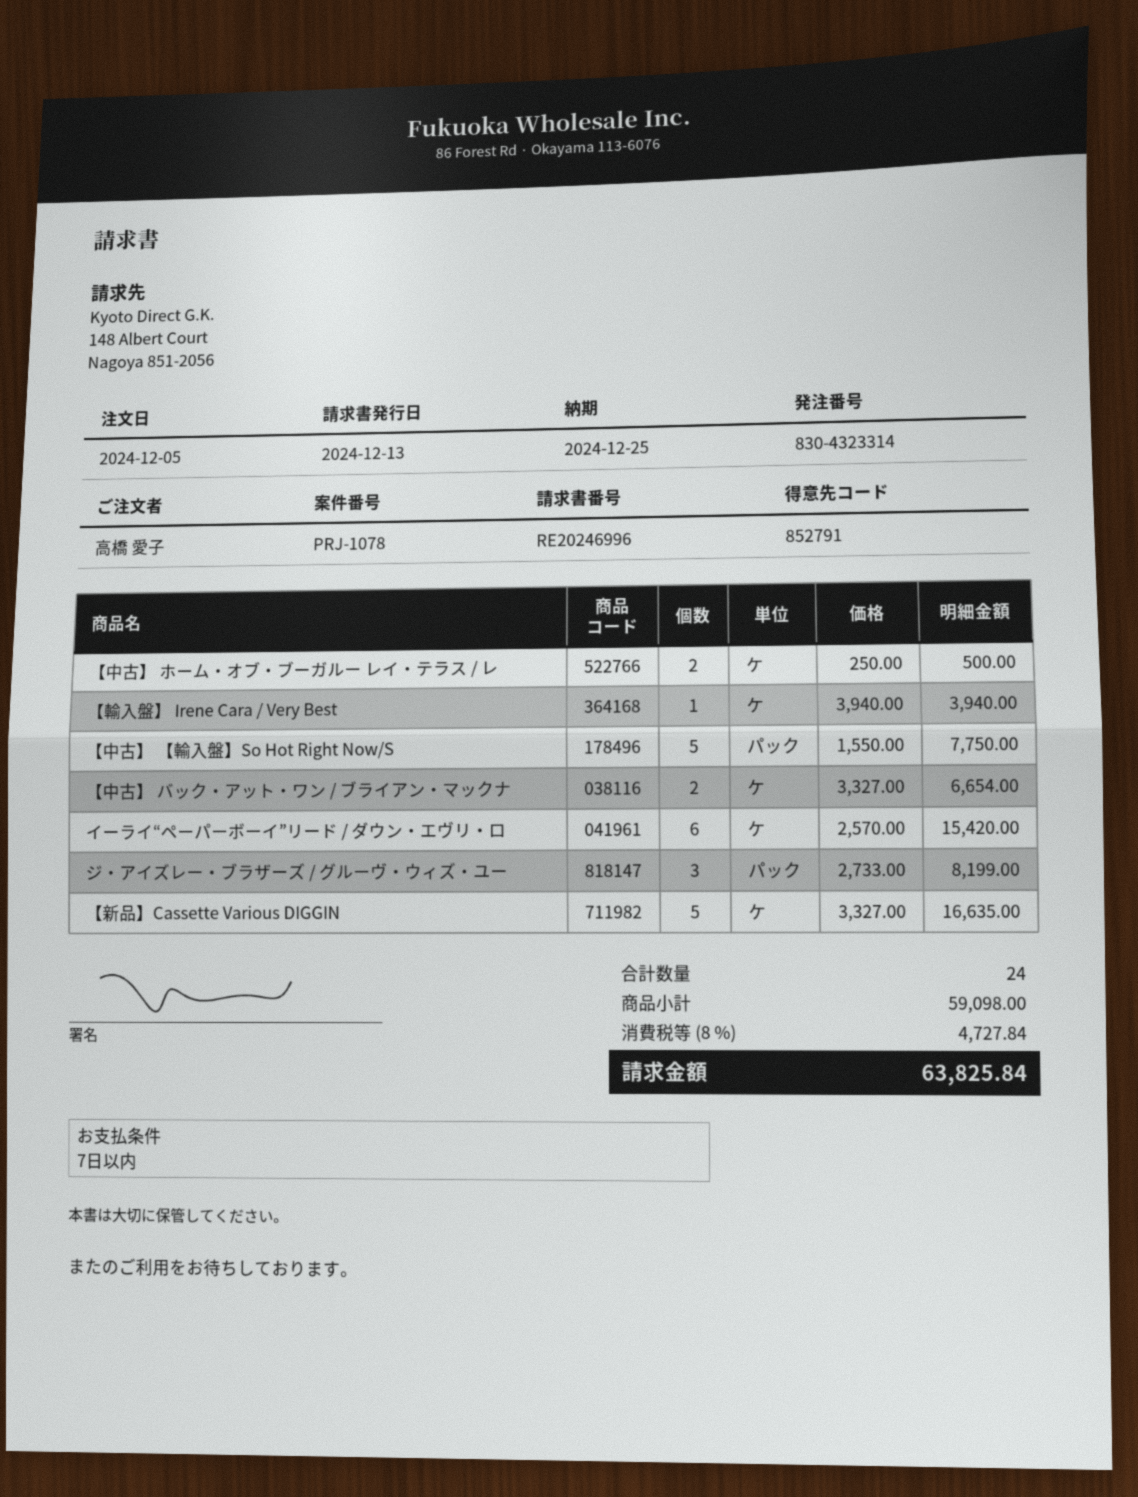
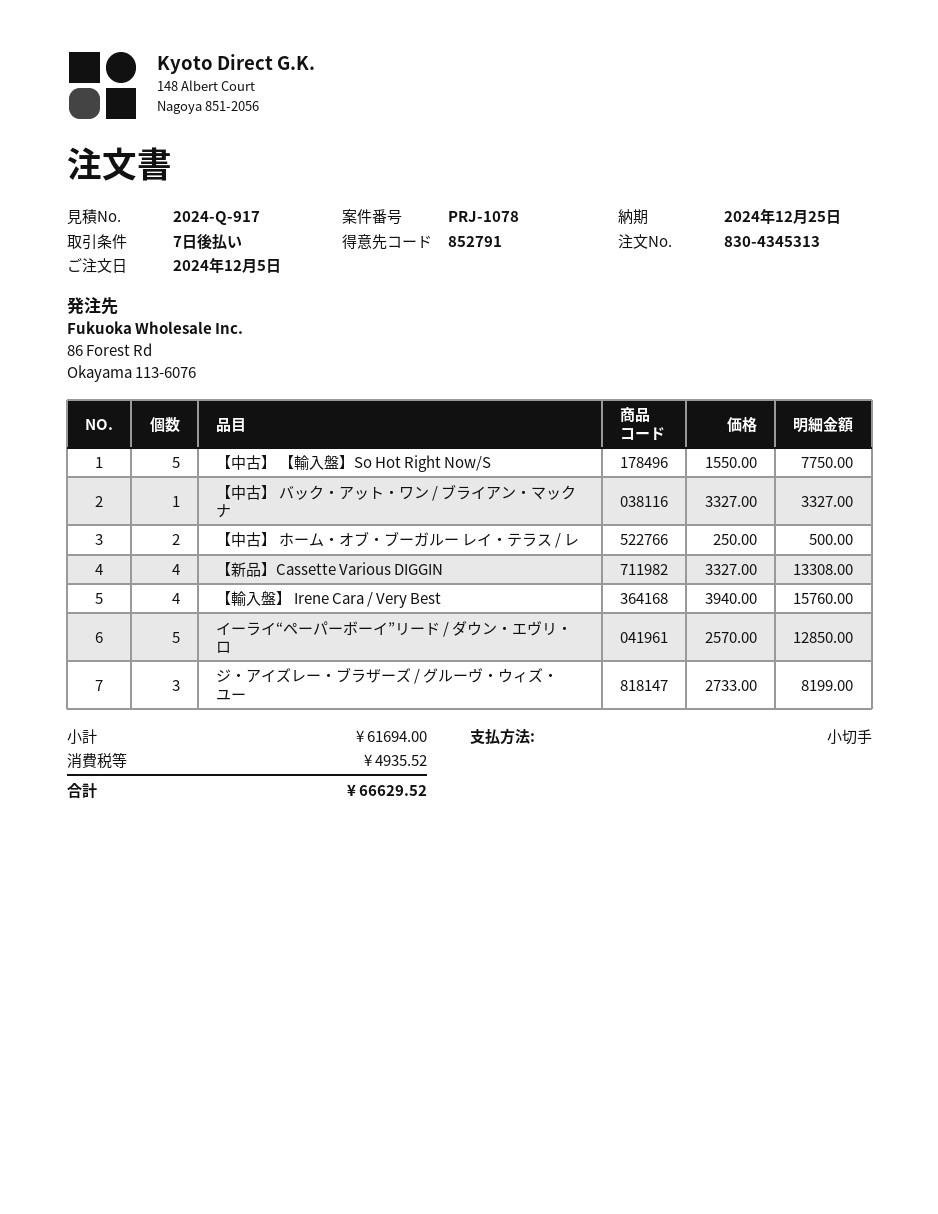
order number: 830-4323314 -> 830-4345313
【輸入盤】 Irene Cara / Very Best: 1 x 3940.00 = 3940.00 -> 4 x 3940.00 = 15760.00
【中古】 バック・アット・ワン / ブライアン・マックナ: 2 x 3327.00 = 6654.00 -> 1 x 3327.00 = 3327.00
イーライ“ペーパーボーイ”リード / ダウン・エヴリ・ロ: 6 x 2570.00 = 15420.00 -> 5 x 2570.00 = 12850.00
【新品】Cassette Various DIGGIN: 5 x 3327.00 = 16635.00 -> 4 x 3327.00 = 13308.00
subtotal: 59098.00 -> 61694.00
tax: 4727.84 -> 4935.52
total: 63825.84 -> 66629.52

